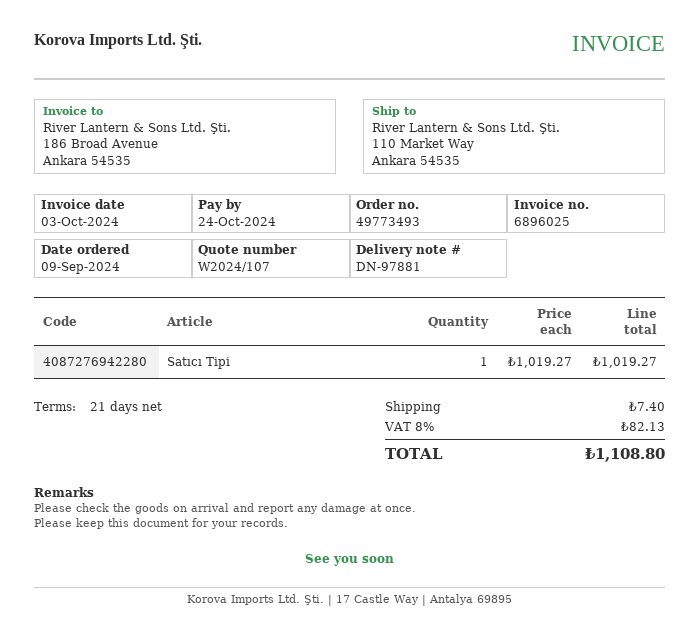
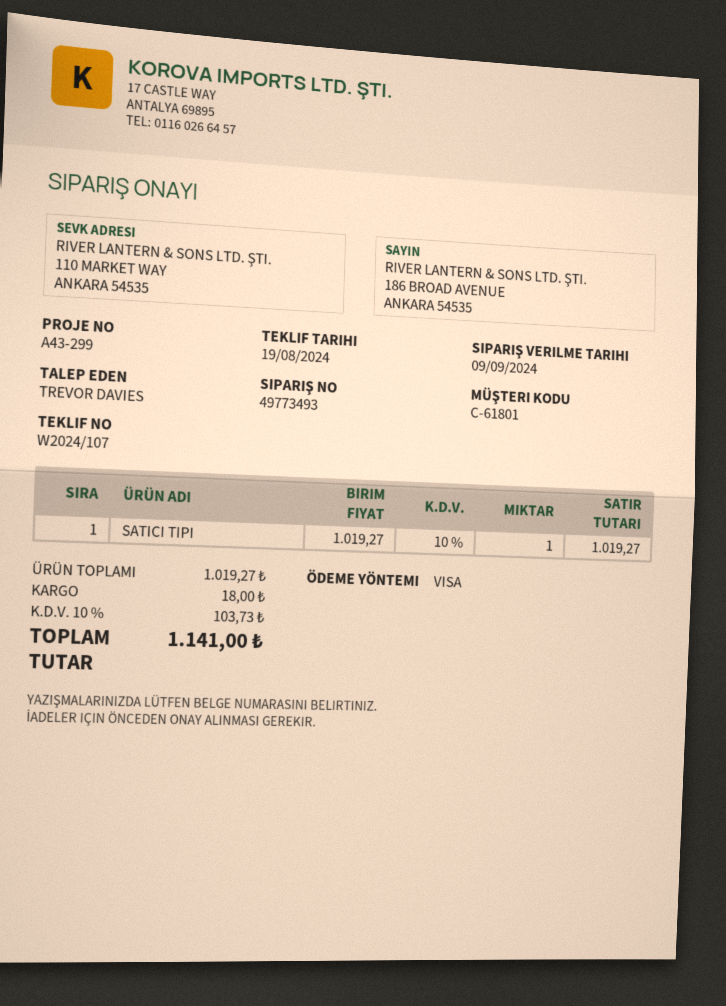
shipping: 7.40 -> 18.00
tax: 8% = 82.13 -> 10% = 103.73
total: 1108.80 -> 1141.00

